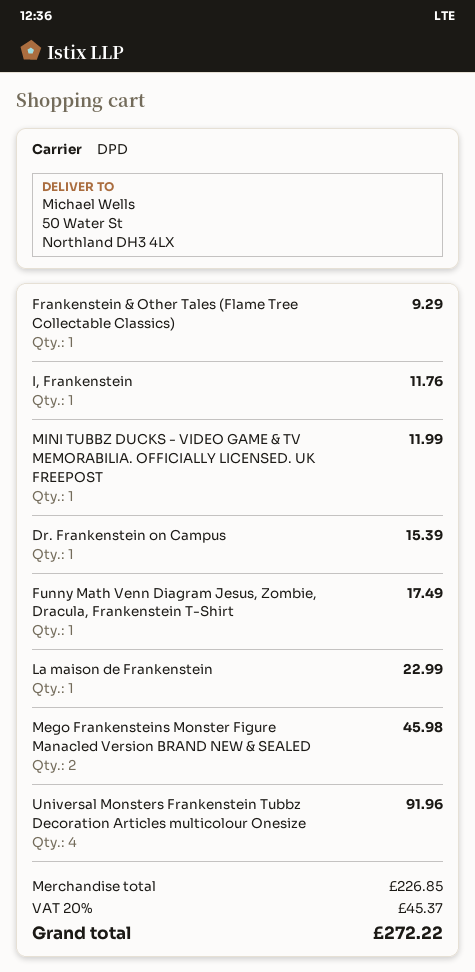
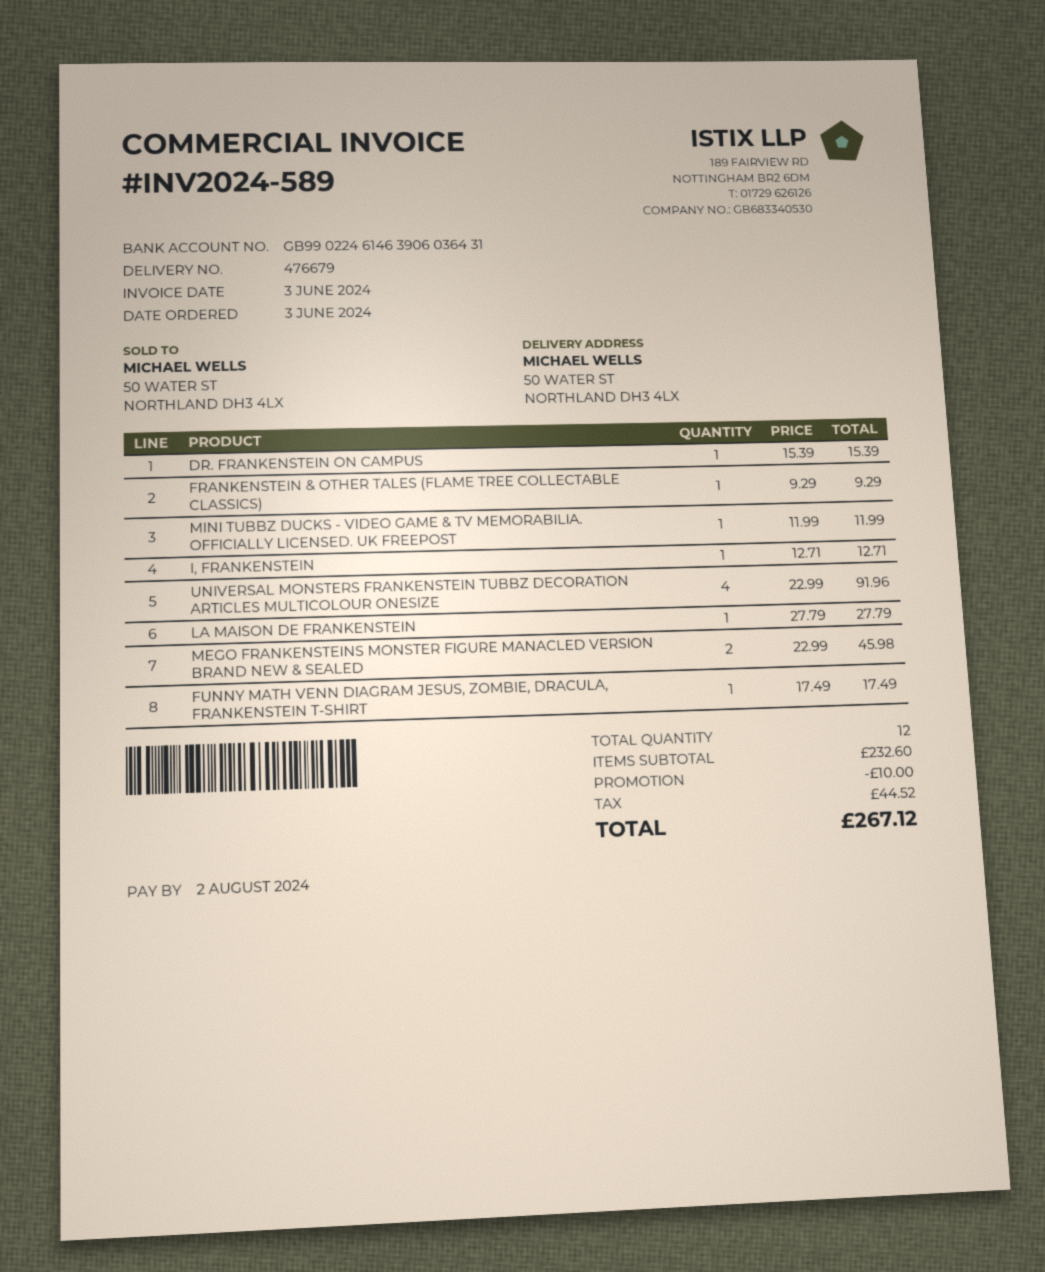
I, Frankenstein: 1 for 11.76 -> 1 for 12.71
La maison de Frankenstein: 1 for 22.99 -> 1 for 27.79
subtotal: 226.85 -> 232.60
discount: none -> 10.00
tax: 45.37 -> 44.52
total: 272.22 -> 267.12

